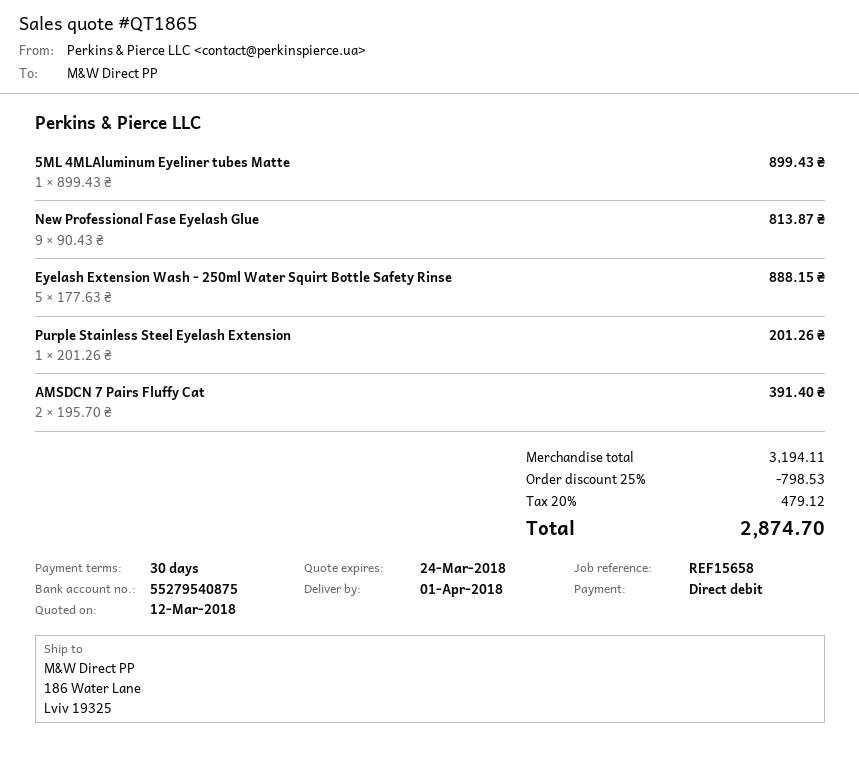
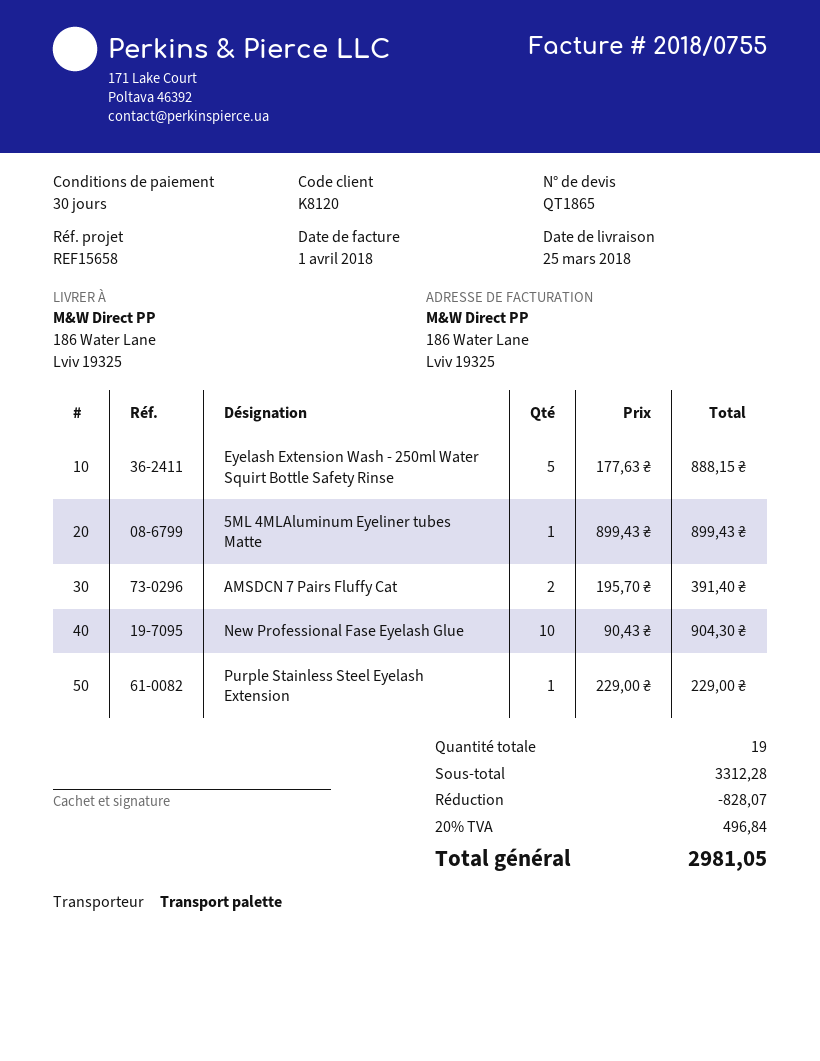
delivery date: 2018-04-01 -> 2018-03-25
New Professional Fase Eyelash Glue: 9 x 90.43 = 813.87 -> 10 x 90.43 = 904.30
Purple Stainless Steel Eyelash Extension: 1 x 201.26 = 201.26 -> 1 x 229.00 = 229.00
subtotal: 3194.11 -> 3312.28
discount: 798.53 -> 828.07
tax: 20% = 479.12 -> 20% = 496.84
total: 2874.70 -> 2981.05

